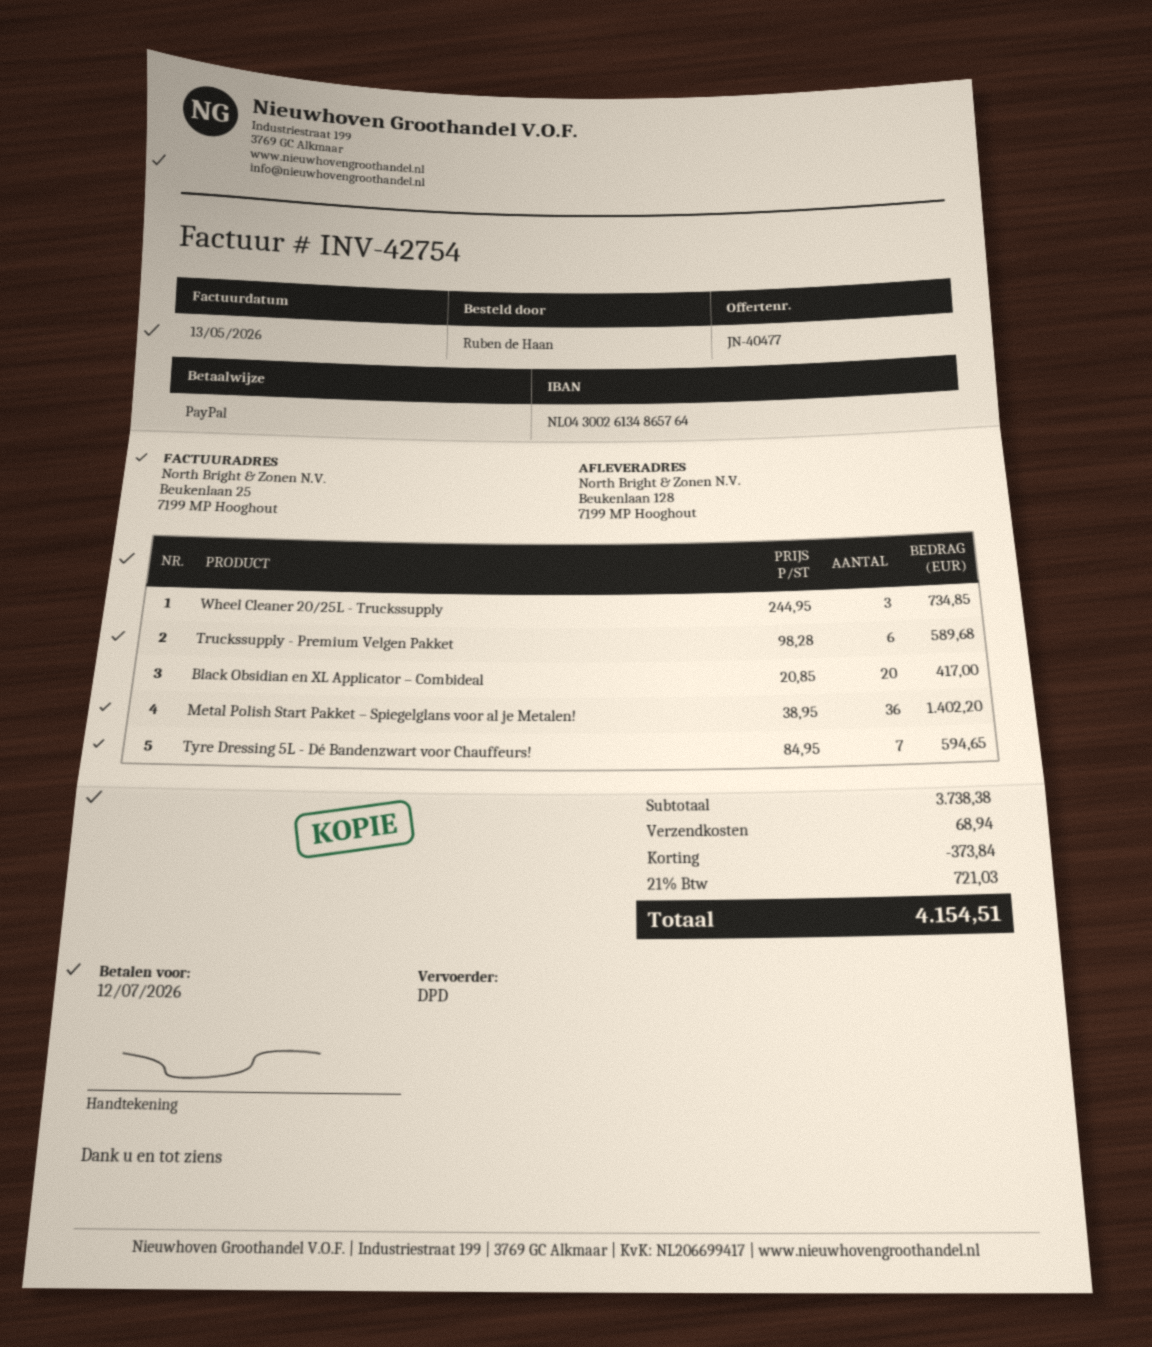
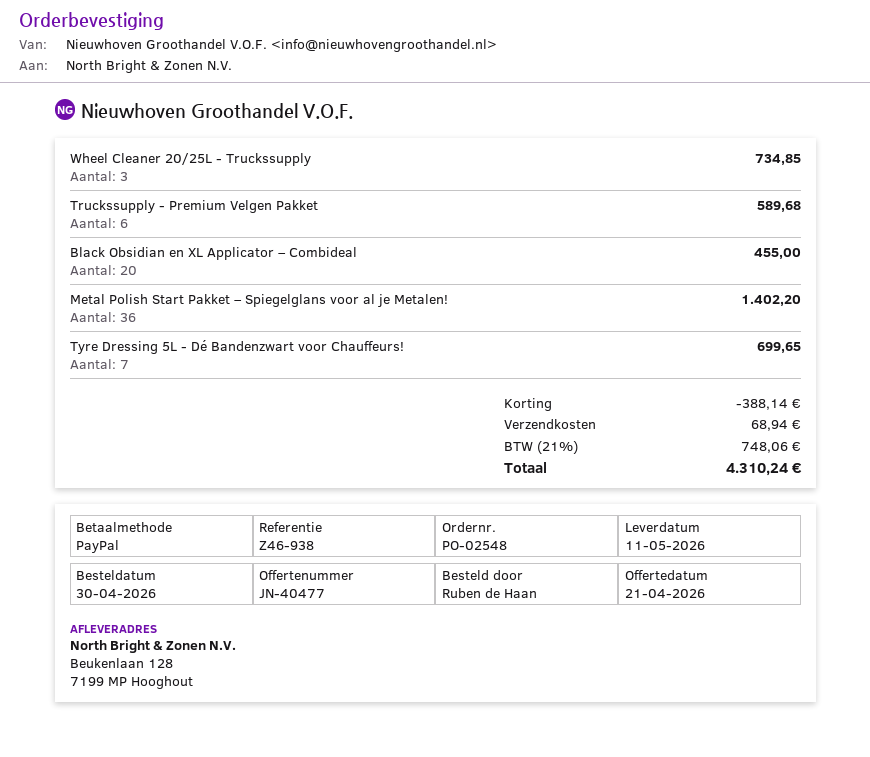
Black Obsidian en XL Applicator – Combideal: 20 for 417.00 -> 20 for 455.00
Tyre Dressing 5L - Dé Bandenzwart voor Chauffeurs!: 7 for 594.65 -> 7 for 699.65
discount: 373.84 -> 388.14
tax: 21% = 721.03 -> 21% = 748.06
total: 4154.51 -> 4310.24

